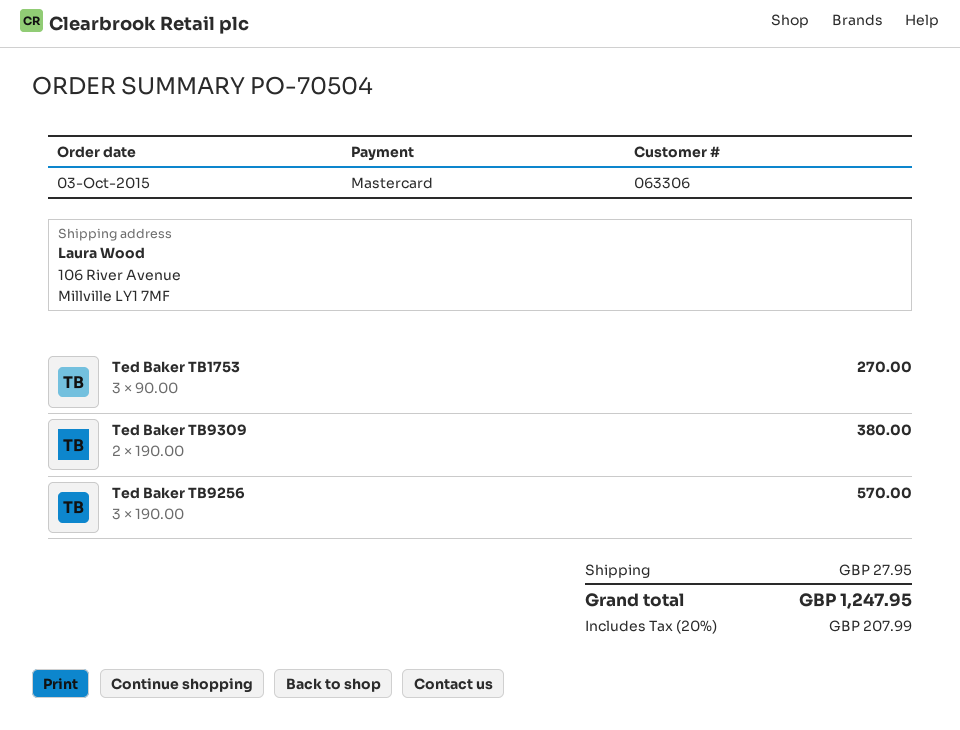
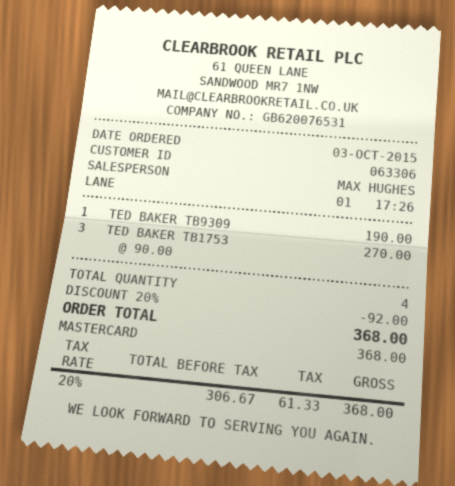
Ted Baker TB9309: 2 x 190.00 = 380.00 -> 1 x 190.00 = 190.00
Ted Baker TB9256: 3 x 190.00 = 570.00 -> none
discount: none -> 20% = 92.00
shipping: 27.95 -> none
tax: 20% = 207.99 -> 20% = 61.33
total: 1247.95 -> 368.00

